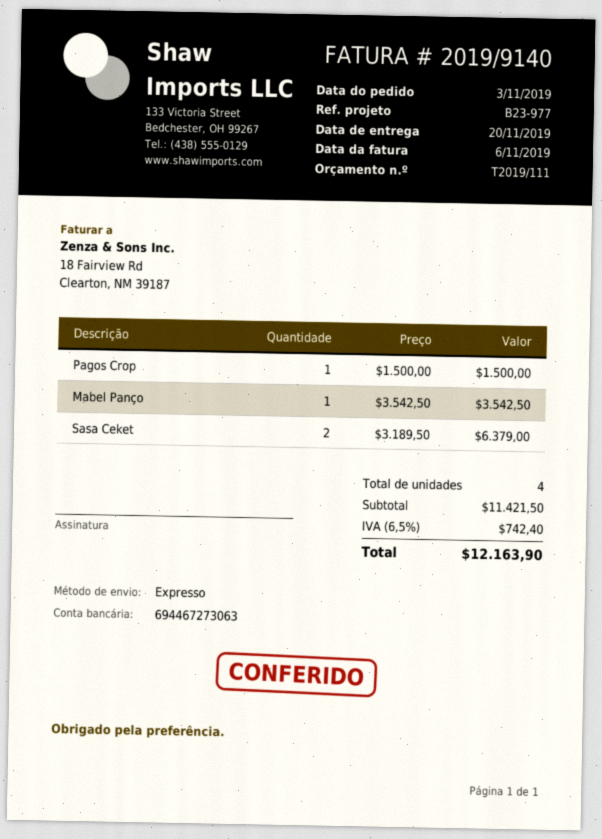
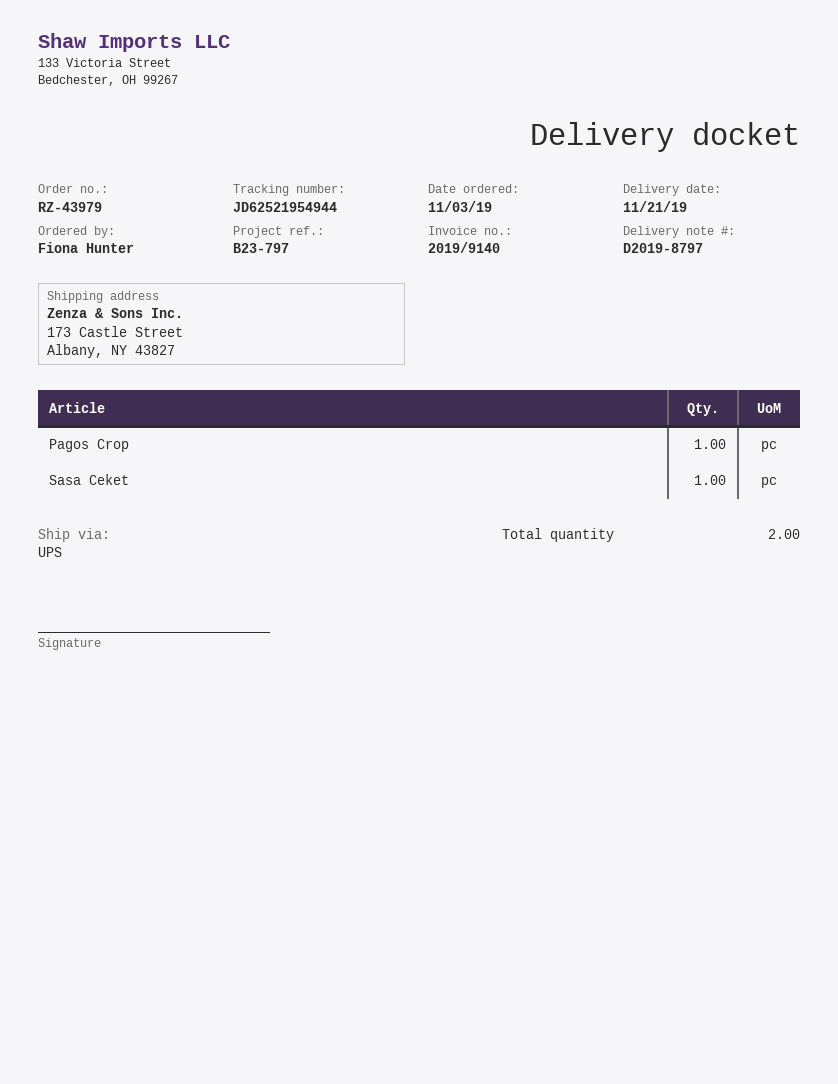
delivery date: 2019-11-20 -> 2019-11-21
reference: B23-977 -> B23-797
shipping method: express -> UPS
Mabel Panço: 1 -> none
Sasa Ceket: 2 -> 1
total quantity: 4 -> 2

